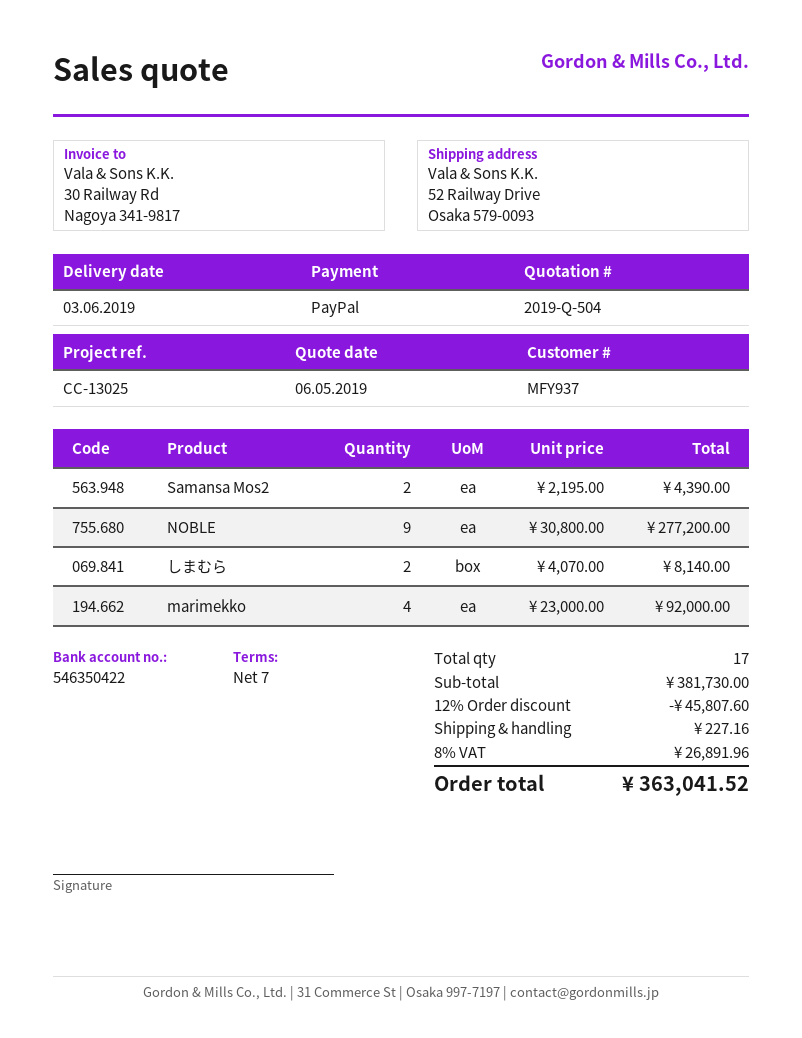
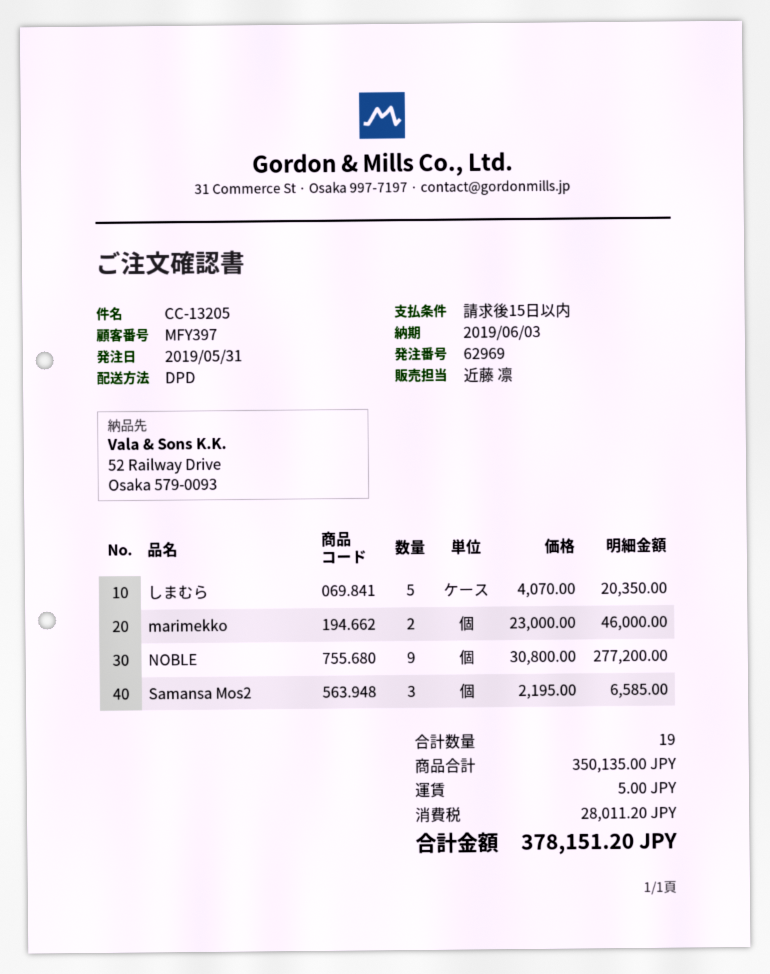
payment terms: 7 days -> 15 days
customer number: MFY937 -> MFY397
reference: CC-13025 -> CC-13205
Samansa Mos2: 2 x 2195.00 = 4390.00 -> 3 x 2195.00 = 6585.00
しまむら: 2 x 4070.00 = 8140.00 -> 5 x 4070.00 = 20350.00
marimekko: 4 x 23000.00 = 92000.00 -> 2 x 23000.00 = 46000.00
total quantity: 17 -> 19
subtotal: 381730.00 -> 350135.00
discount: 12% = 45807.60 -> none
shipping: 227.16 -> 5.00
tax: 26891.96 -> 28011.20
total: 363041.52 -> 378151.20

